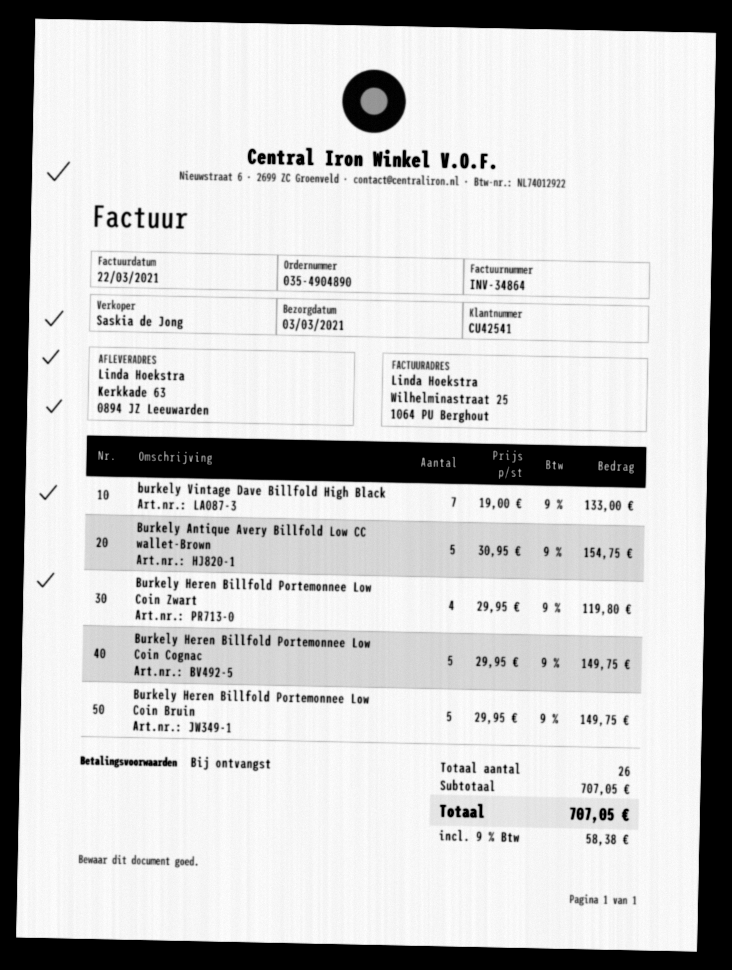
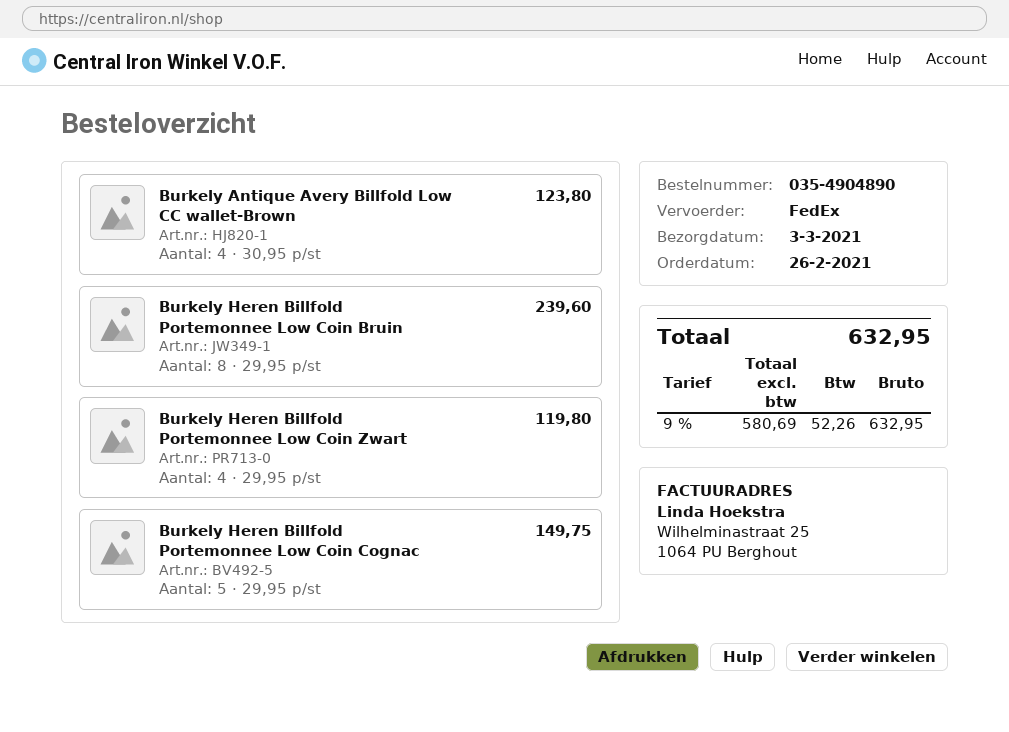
burkely Vintage Dave Billfold High Black: 7 x 19.00 = 133.00 -> none
Burkely Antique Avery Billfold Low CC wallet-Brown: 5 x 30.95 = 154.75 -> 4 x 30.95 = 123.80
Burkely Heren Billfold Portemonnee Low Coin Bruin: 5 x 29.95 = 149.75 -> 8 x 29.95 = 239.60
tax: 9% = 58.38 -> 9% = 52.26
total: 707.05 -> 632.95

